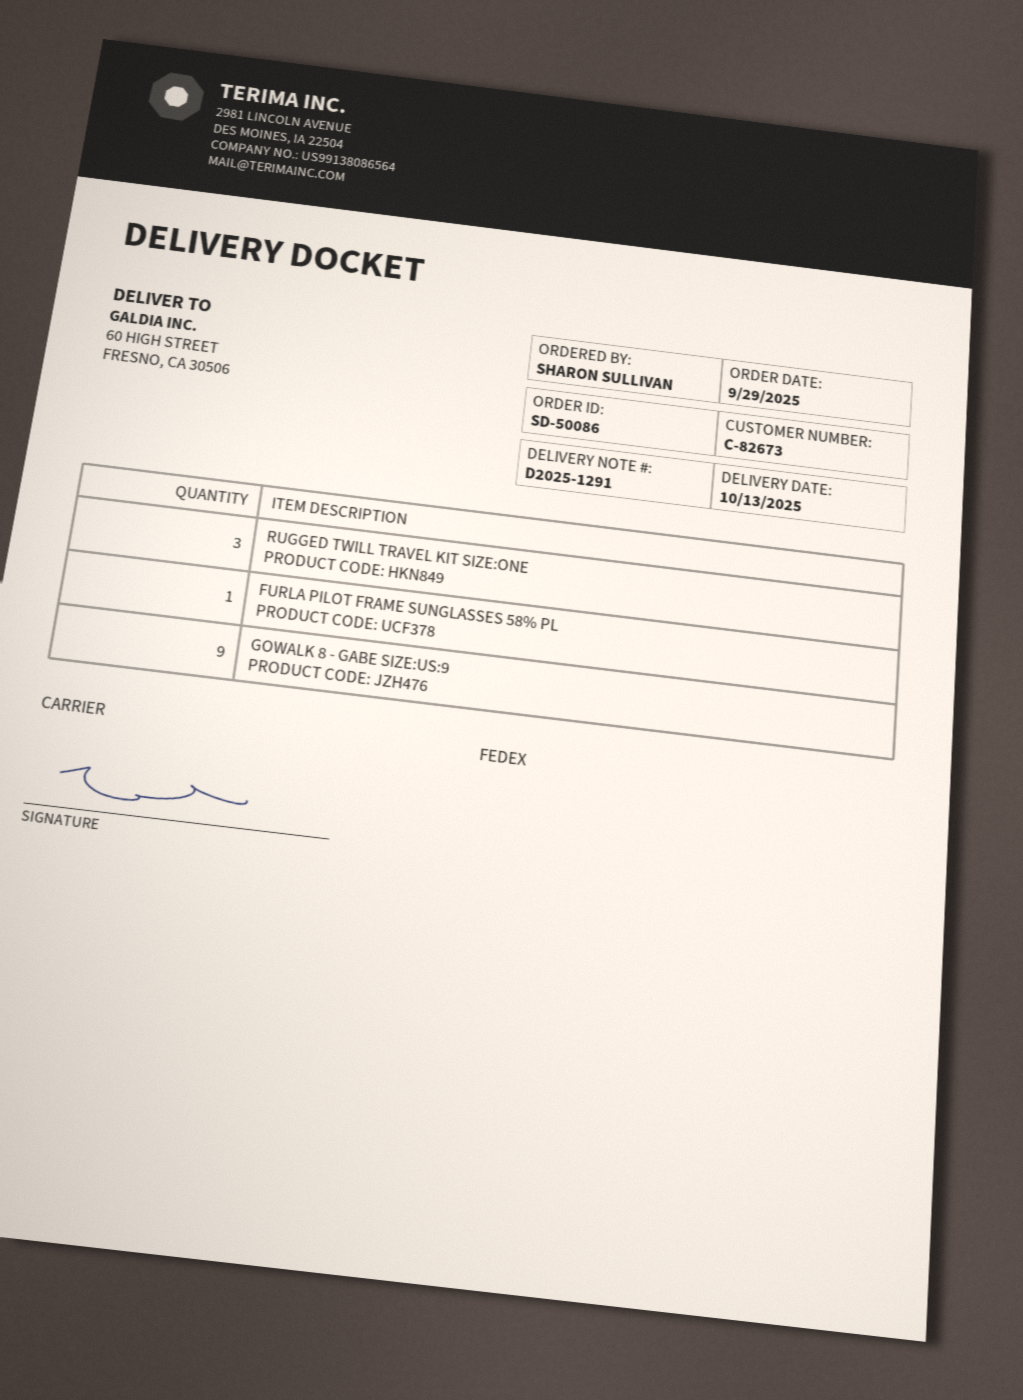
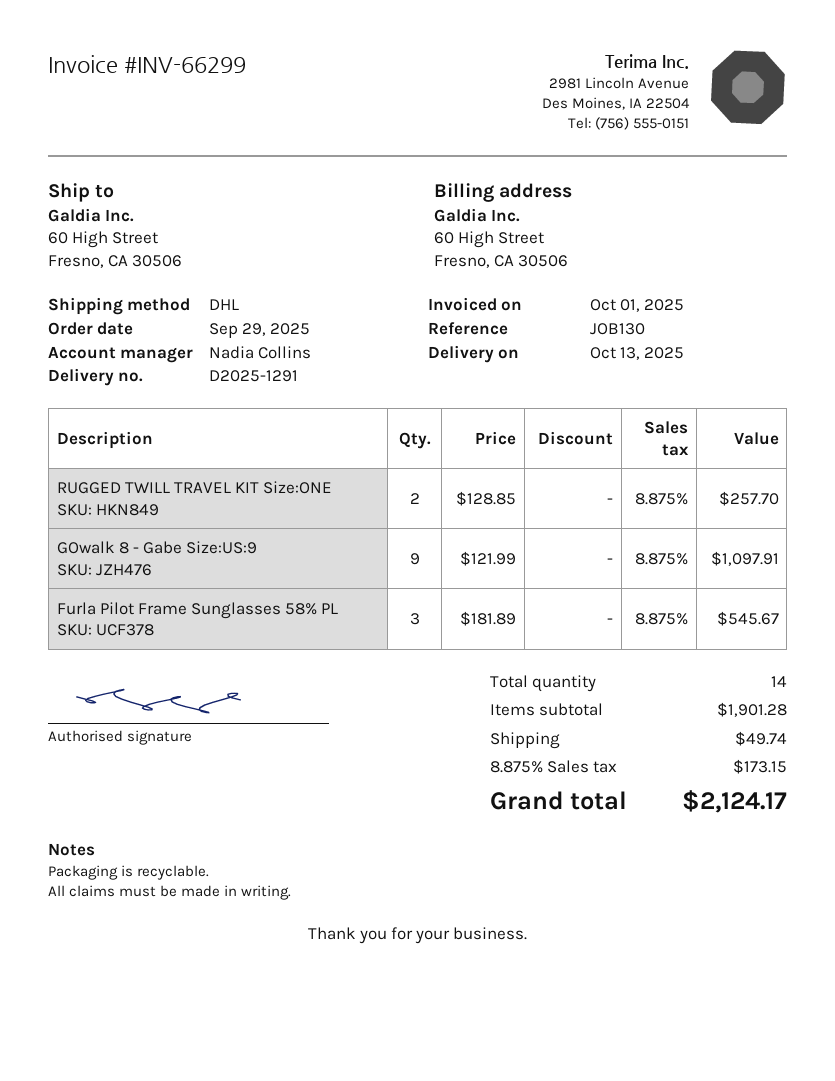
shipping method: FedEx -> DHL
RUGGED TWILL TRAVEL KIT SIZE:ONE: 3 -> 2
FURLA PILOT FRAME SUNGLASSES 58% PL: 1 -> 3

